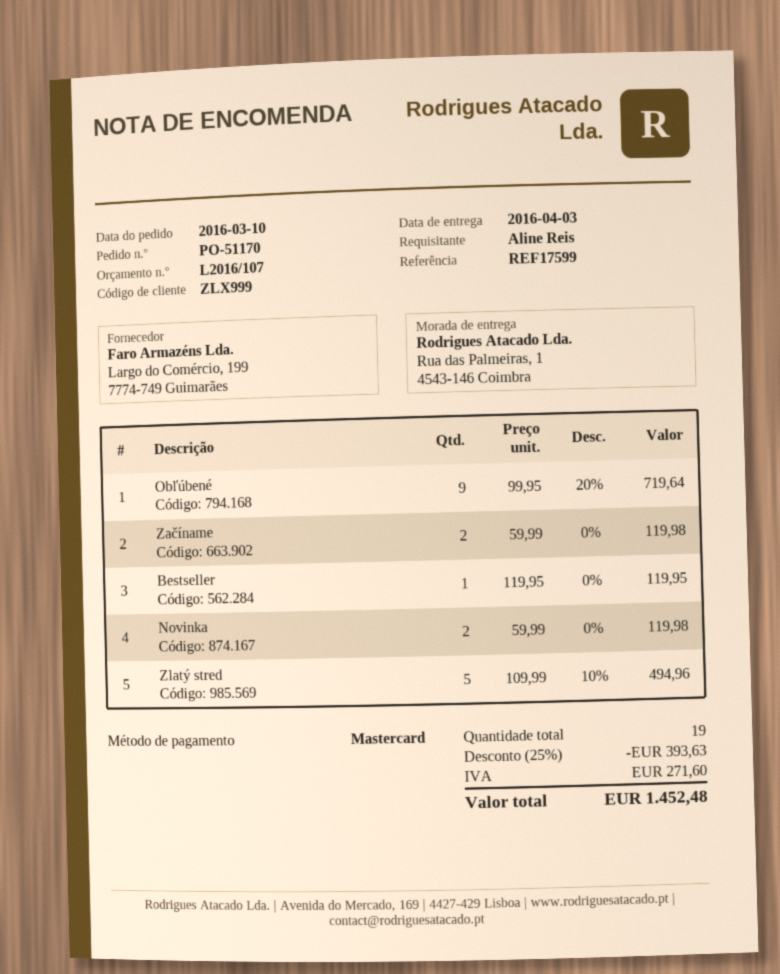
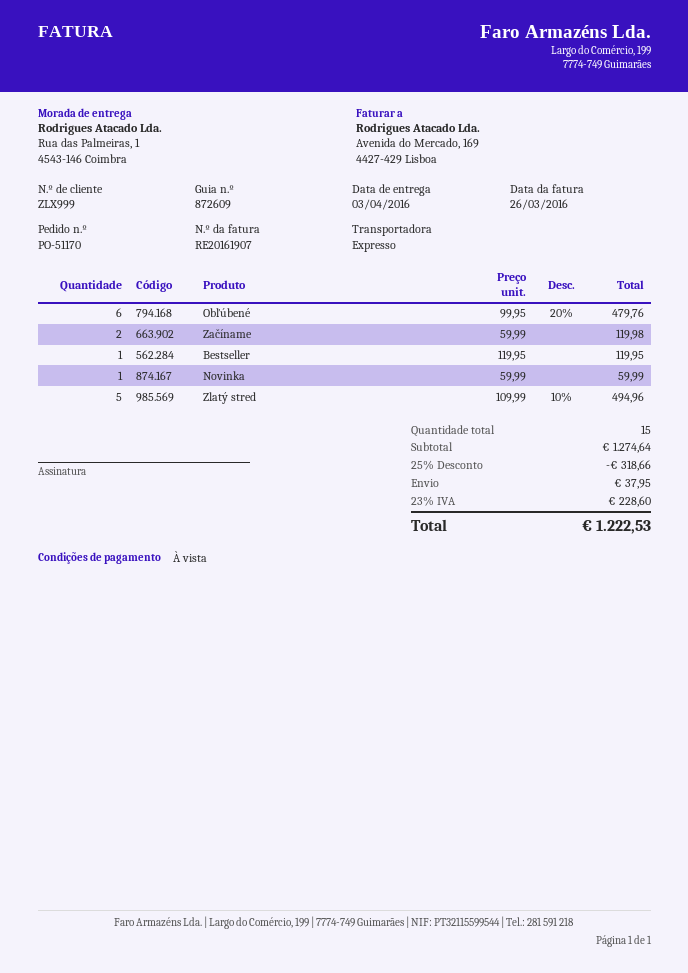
Obľúbené: 9 x 99.95 - 20% = 719.64 -> 6 x 99.95 - 20% = 479.76
Novinka: 2 x 59.99 = 119.98 -> 1 x 59.99 = 59.99
total quantity: 19 -> 15
discount: 25% = 393.63 -> 25% = 318.66
shipping: none -> 37.95
tax: 271.60 -> 228.60
total: 1452.48 -> 1222.53

